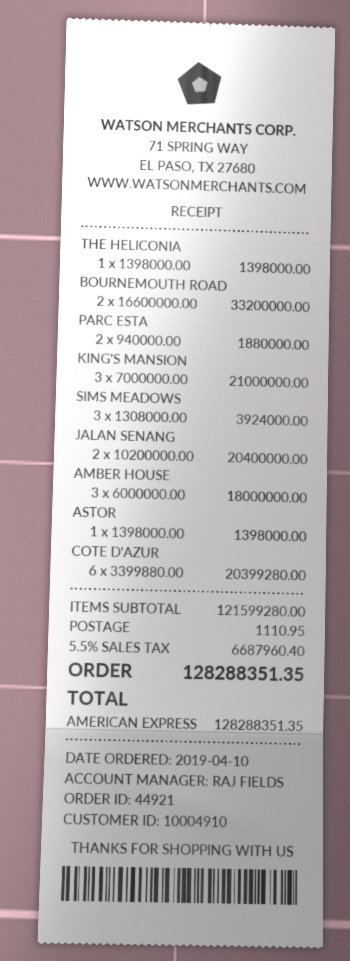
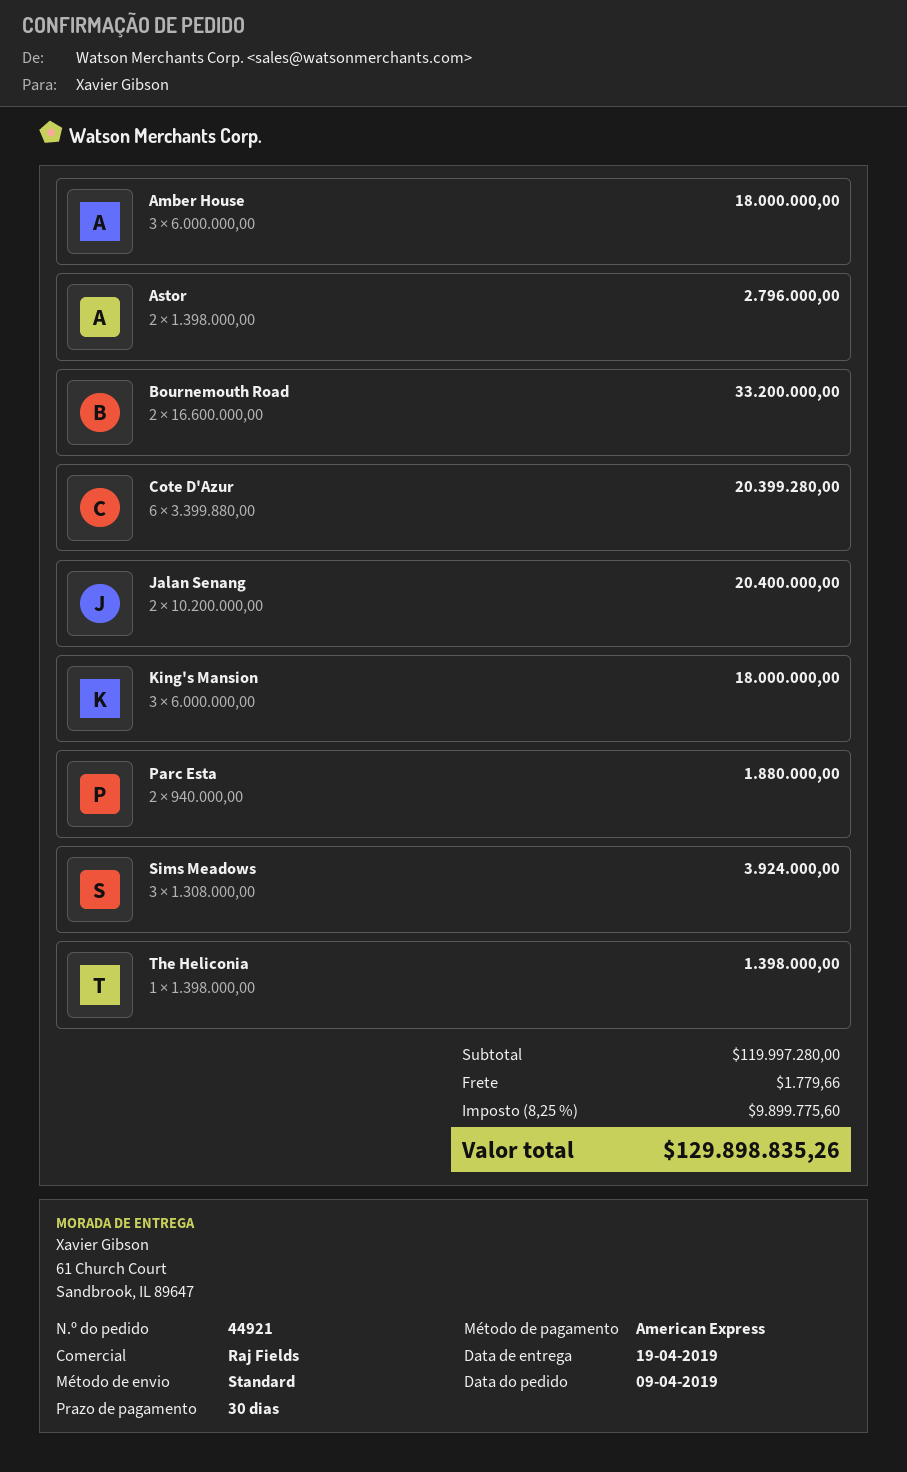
order date: 2019-04-10 -> 2019-04-09
KING'S MANSION: 3 x 7000000.00 = 21000000.00 -> 3 x 6000000.00 = 18000000.00
ASTOR: 1 x 1398000.00 = 1398000.00 -> 2 x 1398000.00 = 2796000.00
subtotal: 121599280.00 -> 119997280.00
shipping: 1110.95 -> 1779.66
tax: 5.5% = 6687960.40 -> 8.25% = 9899775.60
total: 128288351.35 -> 129898835.26

